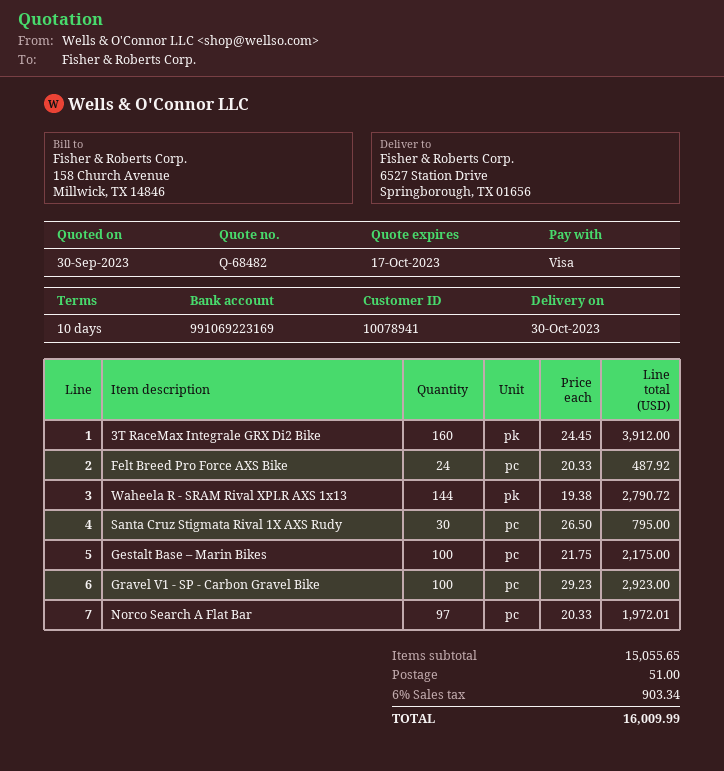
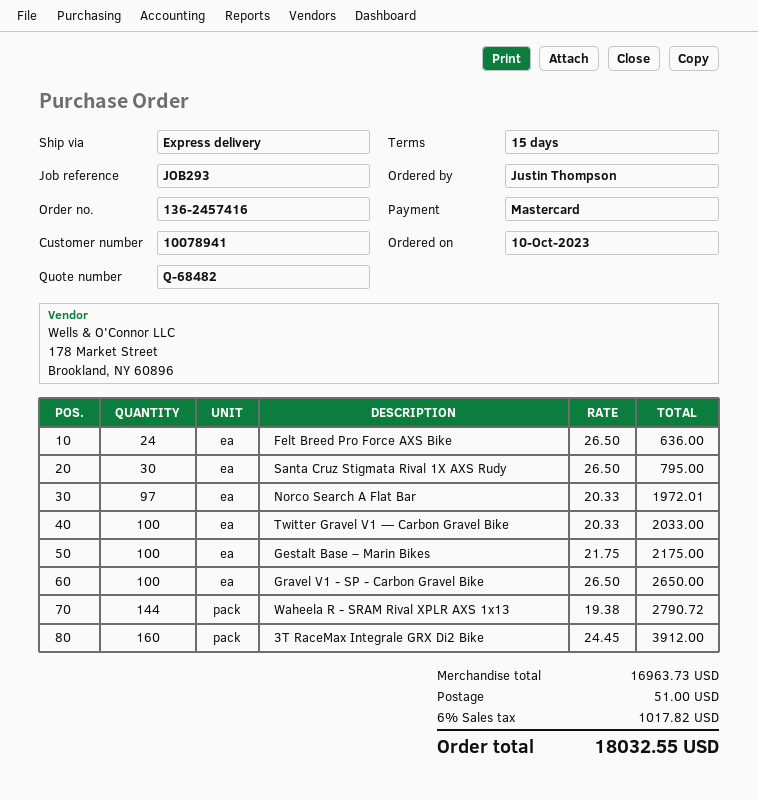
payment terms: 10 days -> 15 days
payment method: Visa -> Mastercard
Felt Breed Pro Force AXS Bike: 24 x 20.33 = 487.92 -> 24 x 26.50 = 636.00
Gravel V1 - SP - Carbon Gravel Bike: 100 x 29.23 = 2923.00 -> 100 x 26.50 = 2650.00
Twitter Gravel V1 — Carbon Gravel Bike: none -> 100 x 20.33 = 2033.00
subtotal: 15055.65 -> 16963.73
tax: 6% = 903.34 -> 6% = 1017.82
total: 16009.99 -> 18032.55

